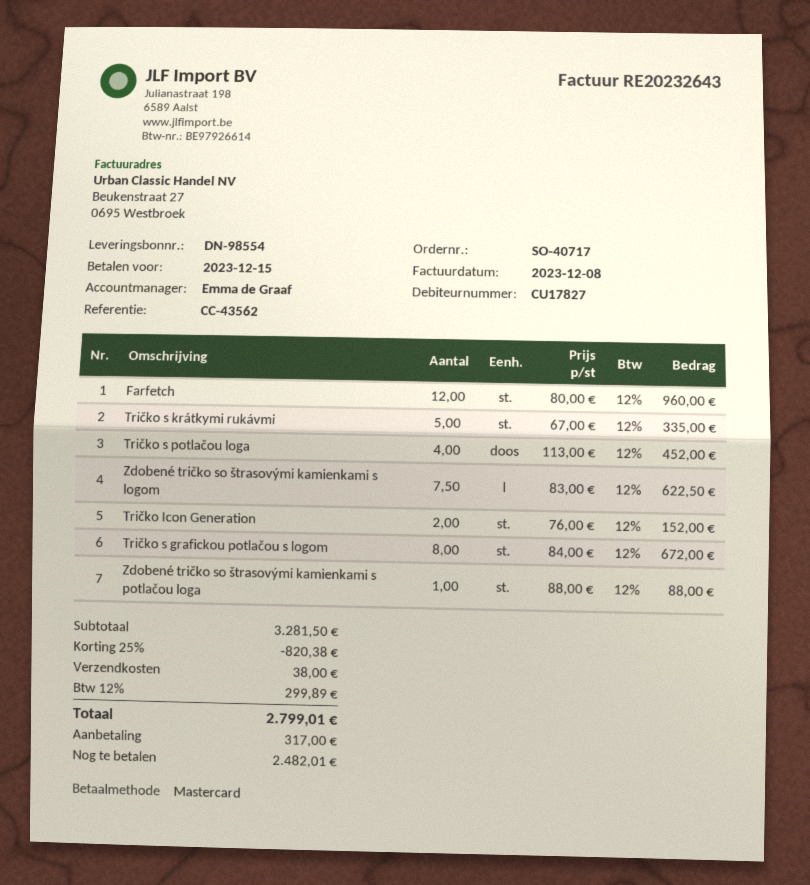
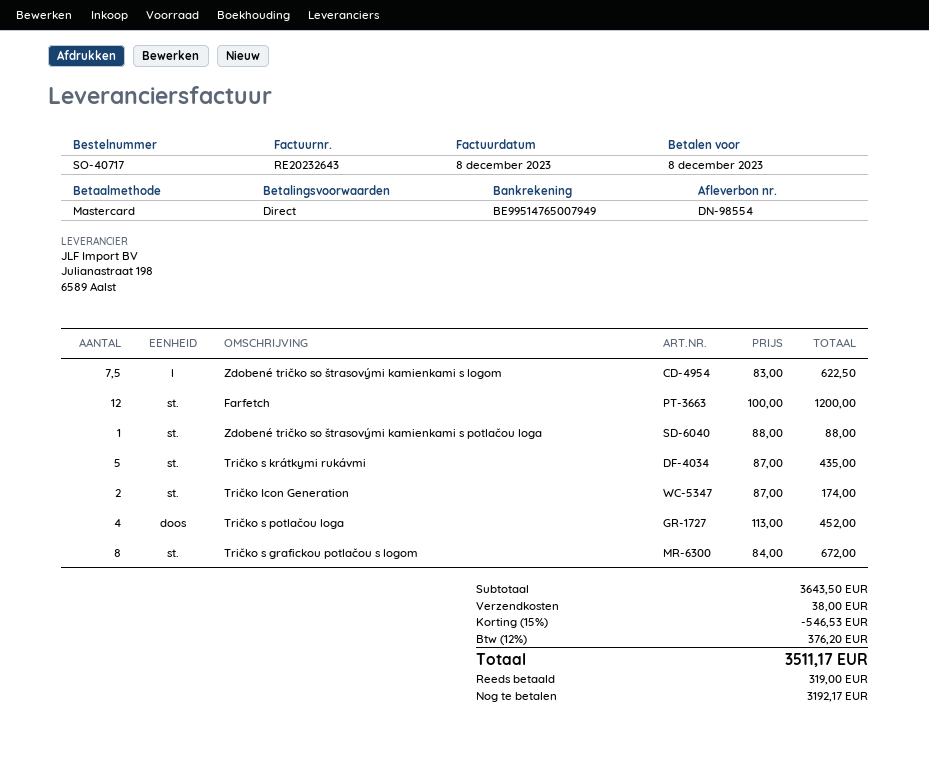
due date: 2023-12-15 -> 2023-12-08
Farfetch: 12 x 80.00 = 960.00 -> 12 x 100.00 = 1200.00
Tričko s krátkymi rukávmi: 5 x 67.00 = 335.00 -> 5 x 87.00 = 435.00
Tričko Icon Generation: 2 x 76.00 = 152.00 -> 2 x 87.00 = 174.00
subtotal: 3281.50 -> 3643.50
discount: 25% = 820.38 -> 15% = 546.53
tax: 12% = 299.89 -> 12% = 376.20
total: 2799.01 -> 3511.17
deposit: 317.00 -> 319.00
balance: 2482.01 -> 3192.17

